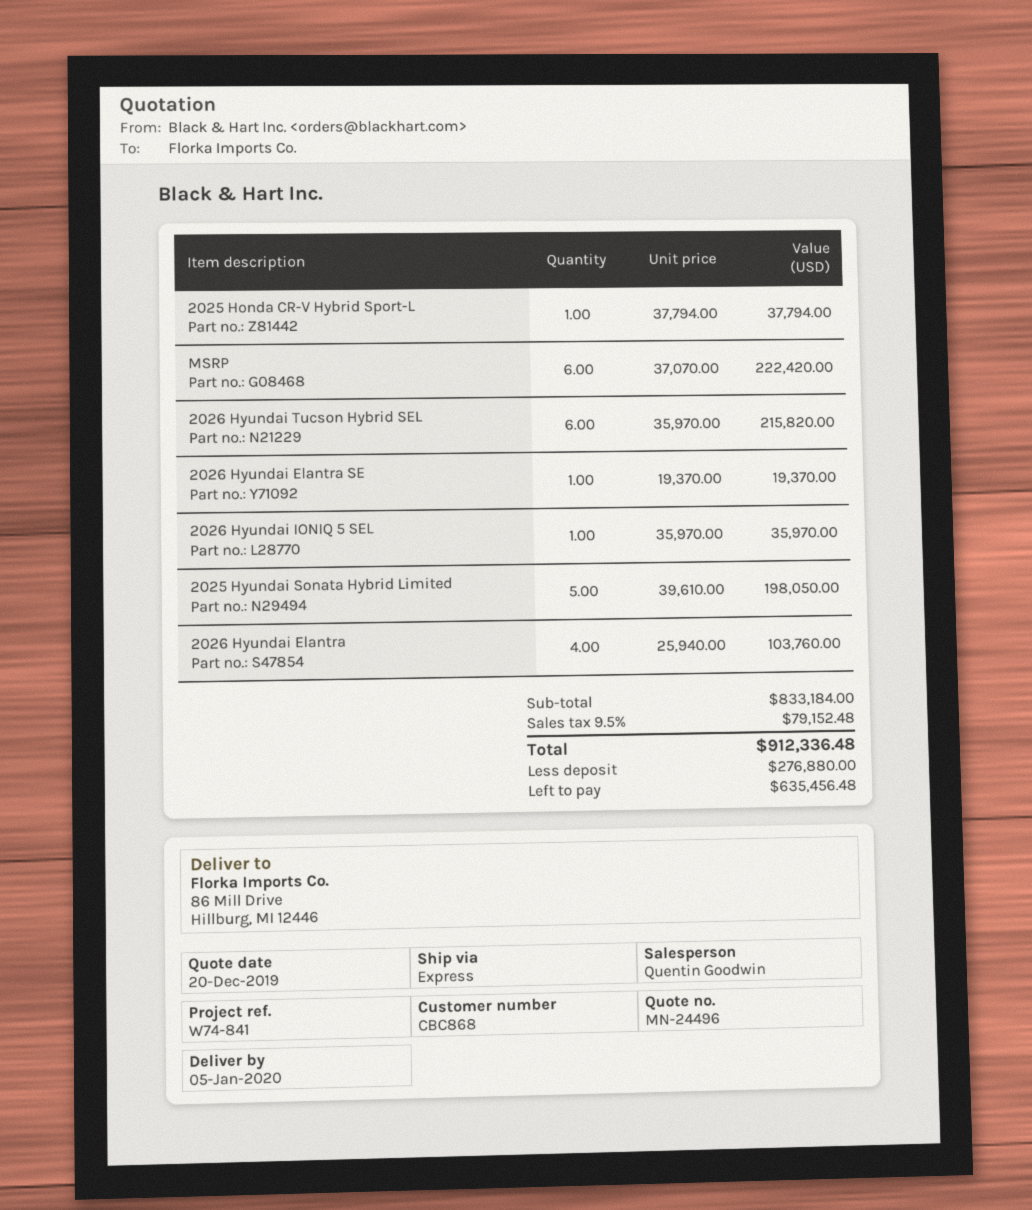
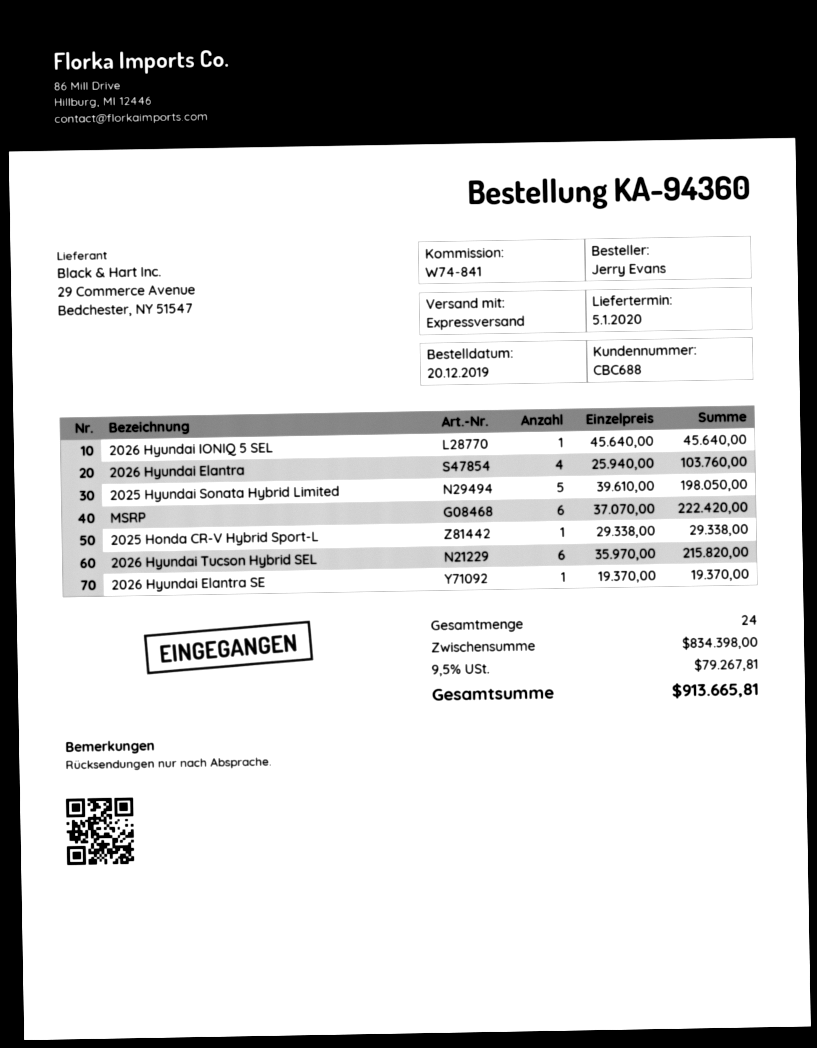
customer number: CBC868 -> CBC688
2025 Honda CR-V Hybrid Sport-L: 1 x 37794.00 = 37794.00 -> 1 x 29338.00 = 29338.00
2026 Hyundai IONIQ 5 SEL: 1 x 35970.00 = 35970.00 -> 1 x 45640.00 = 45640.00
subtotal: 833184.00 -> 834398.00
tax: 9.5% = 79152.48 -> 9.5% = 79267.81
total: 912336.48 -> 913665.81

